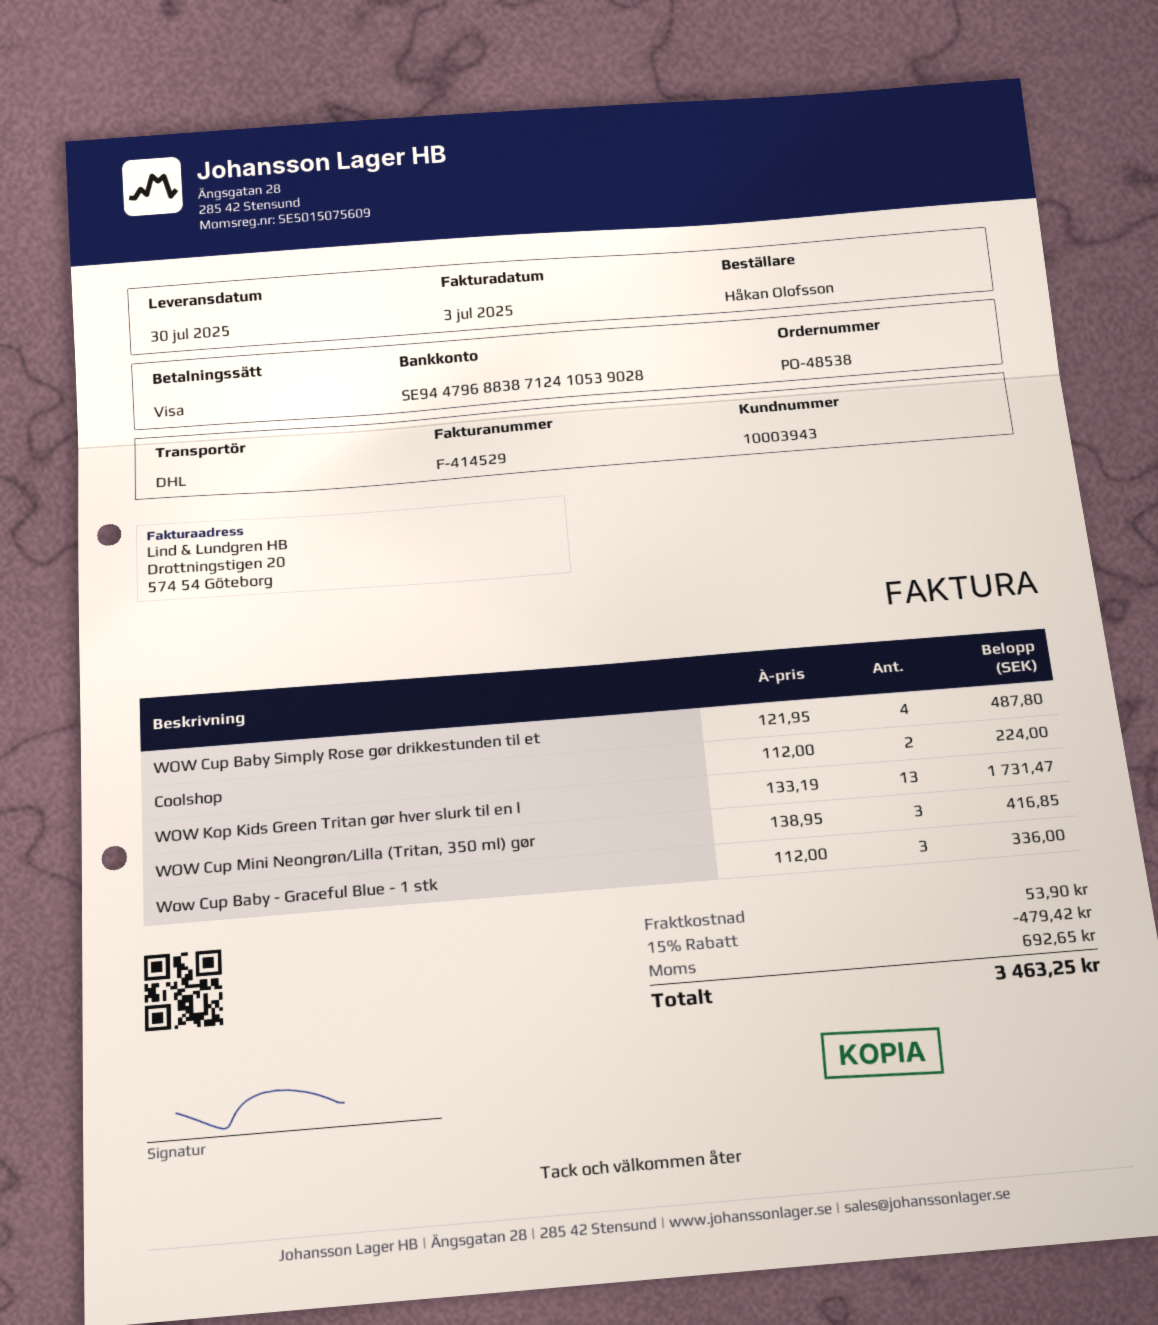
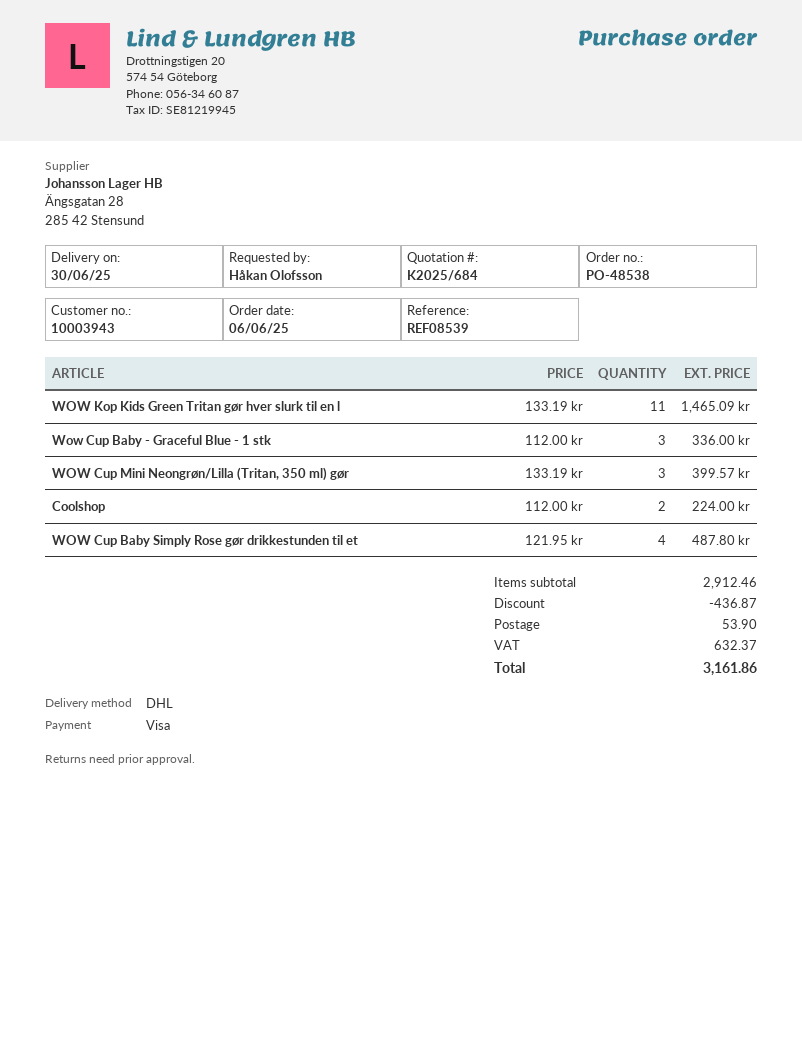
delivery date: 2025-07-30 -> 2025-06-30
WOW Kop Kids Green Tritan gør hver slurk til en l: 13 x 133.19 = 1731.47 -> 11 x 133.19 = 1465.09
WOW Cup Mini Neongrøn/Lilla (Tritan, 350 ml) gør: 3 x 138.95 = 416.85 -> 3 x 133.19 = 399.57
discount: 479.42 -> 436.87
tax: 692.65 -> 632.37
total: 3463.25 -> 3161.86

